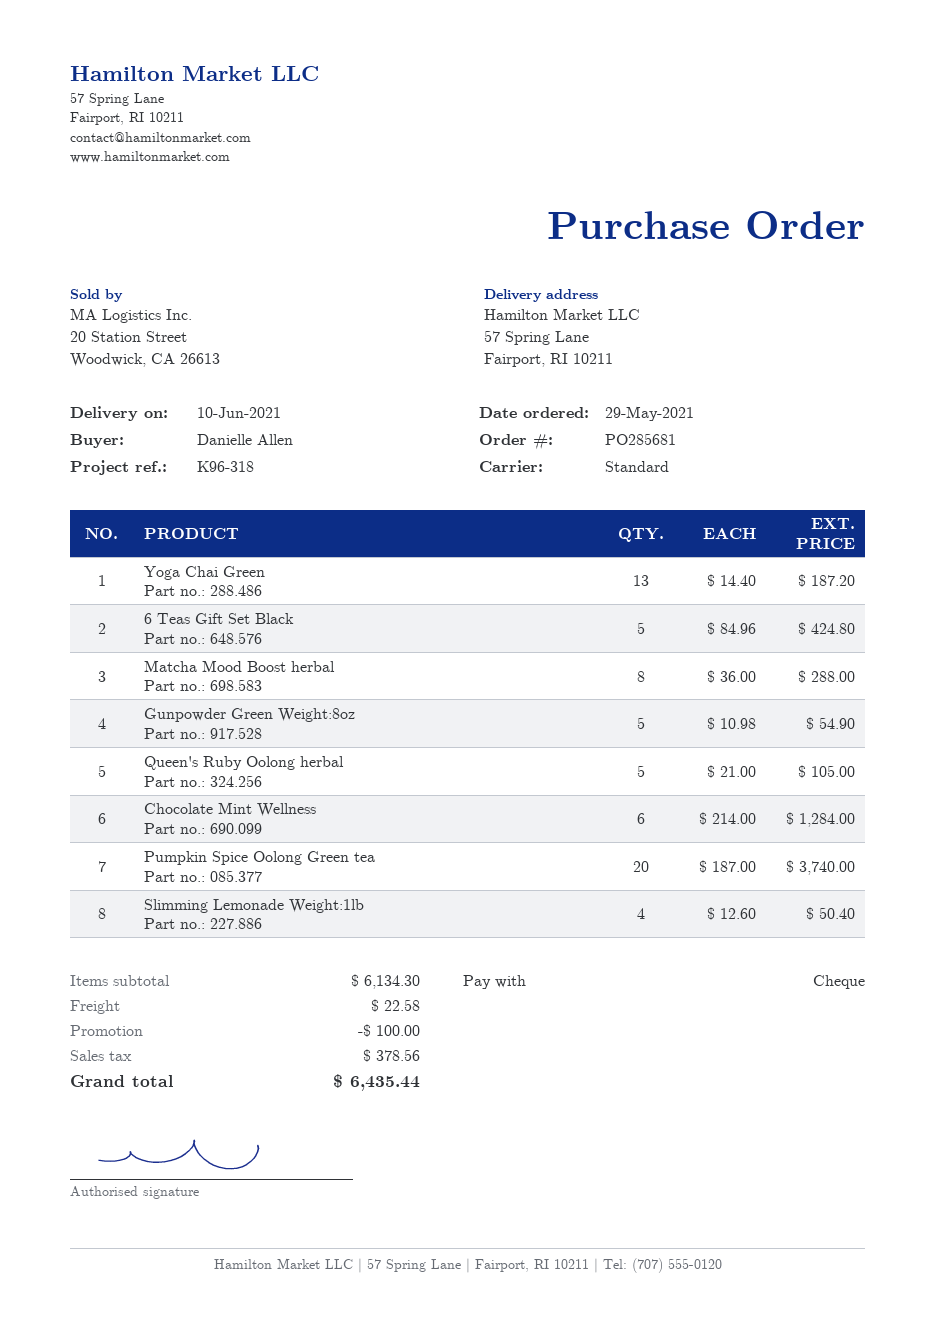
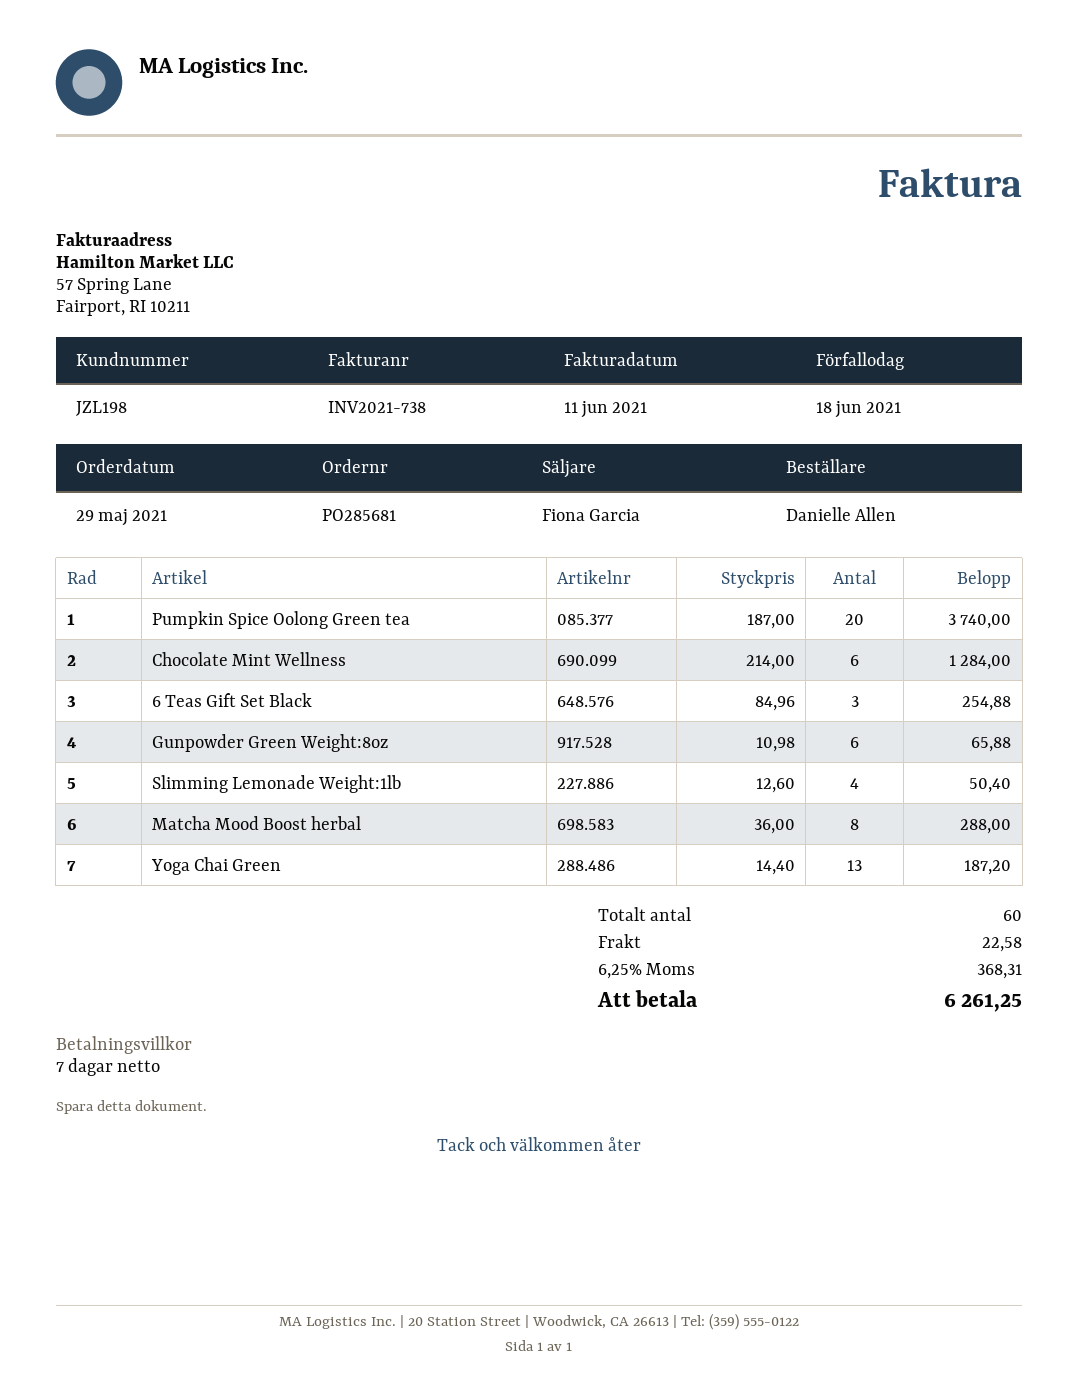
6 Teas Gift Set Black: 5 x 84.96 = 424.80 -> 3 x 84.96 = 254.88
Gunpowder Green Weight:8oz: 5 x 10.98 = 54.90 -> 6 x 10.98 = 65.88
Queen's Ruby Oolong herbal: 5 x 21.00 = 105.00 -> none
discount: 100.00 -> none
tax: 378.56 -> 368.31
total: 6435.44 -> 6261.25

